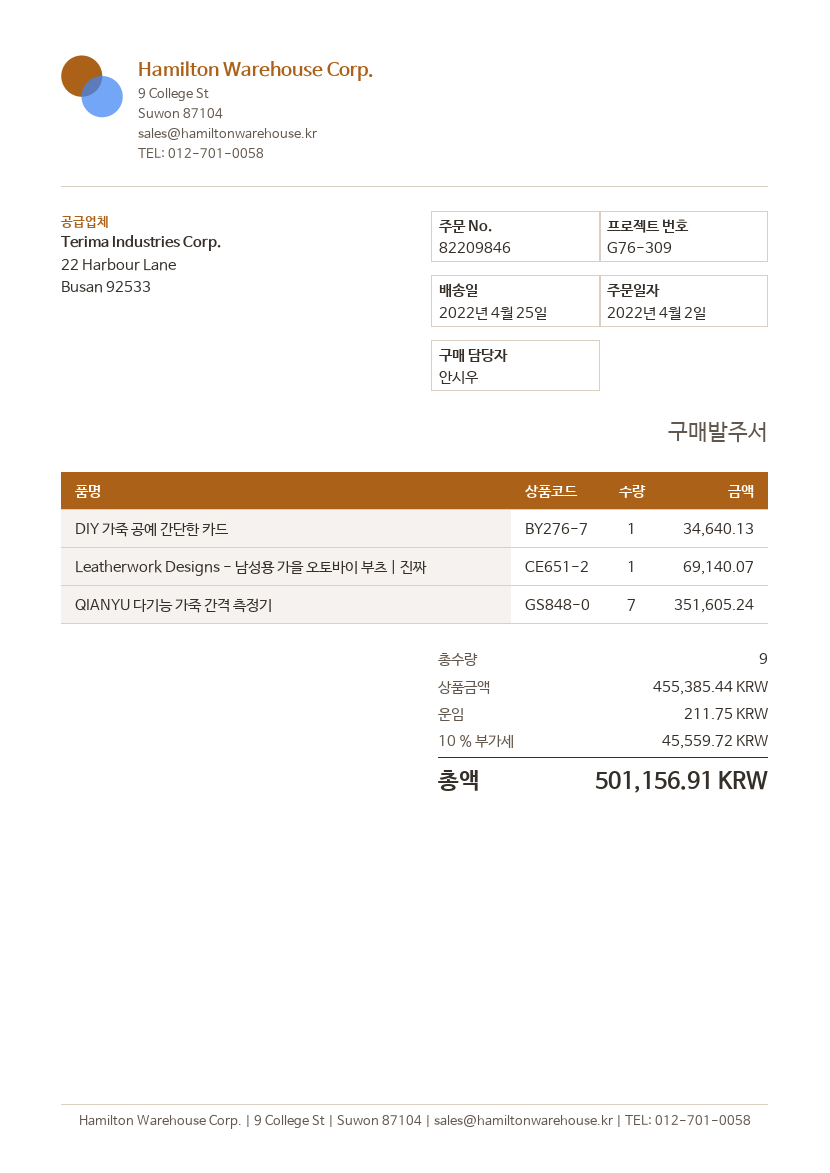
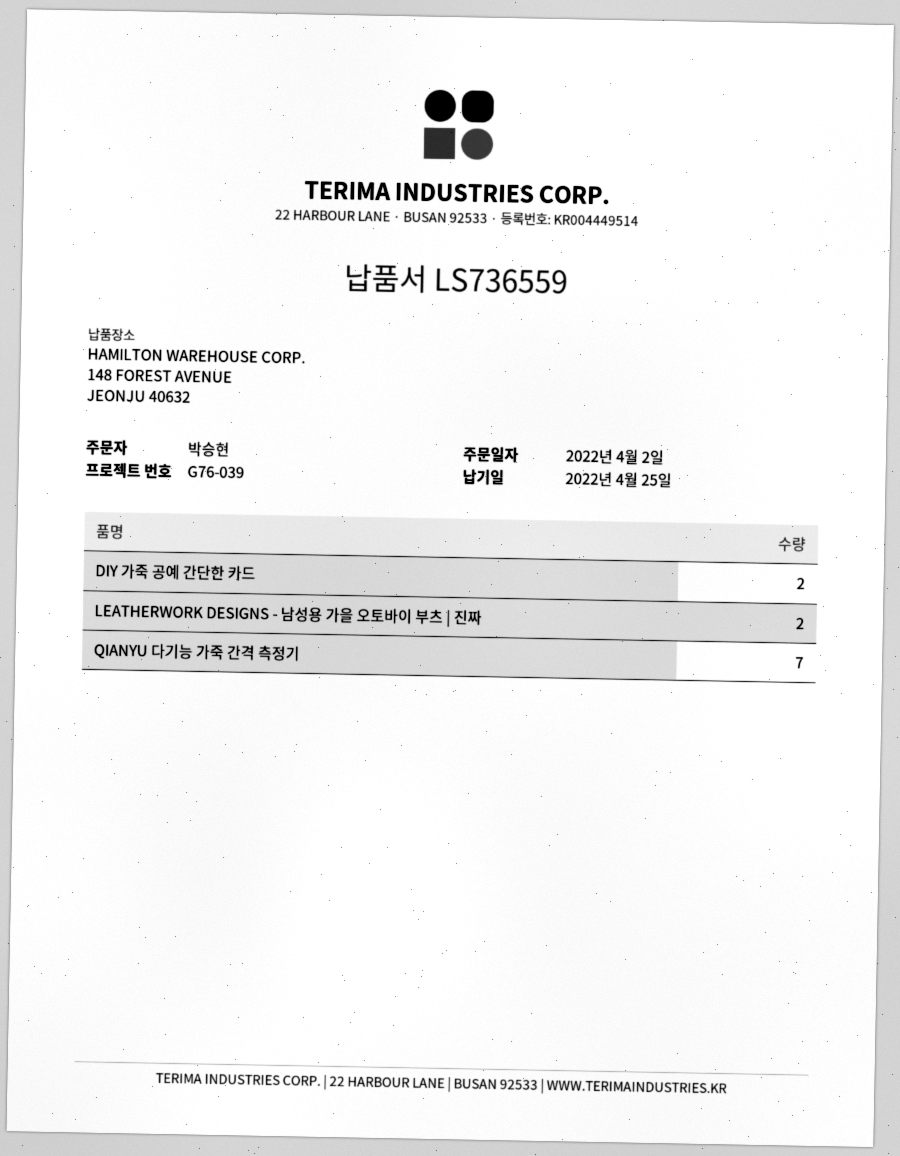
reference: G76-309 -> G76-039
ordered by: 안시우 -> 박승현
DIY 가죽 공예 간단한 카드: 1 -> 2
Leatherwork Designs - 남성용 가을 오토바이 부츠 | 진짜: 1 -> 2

